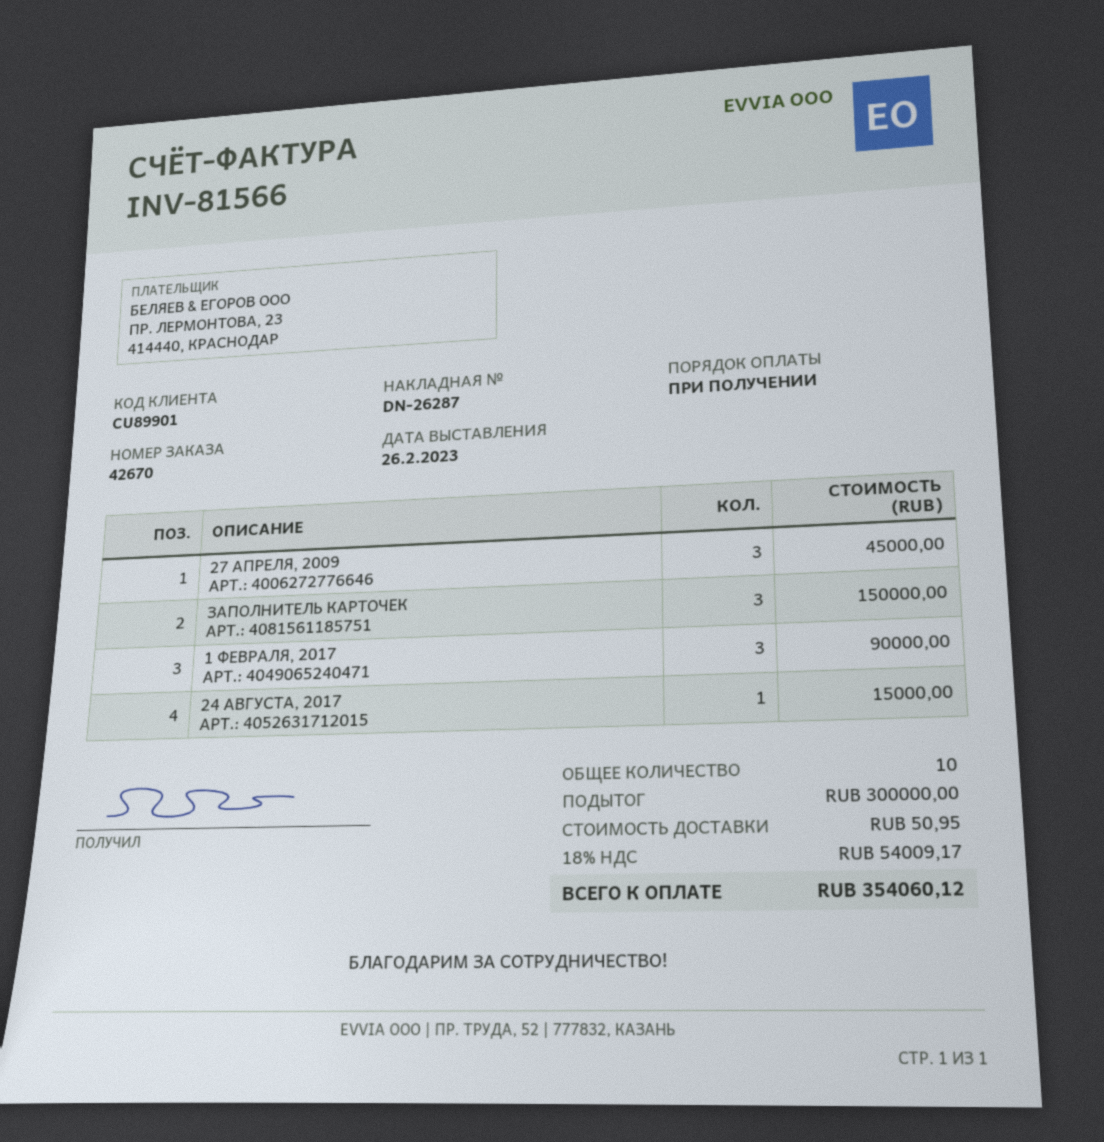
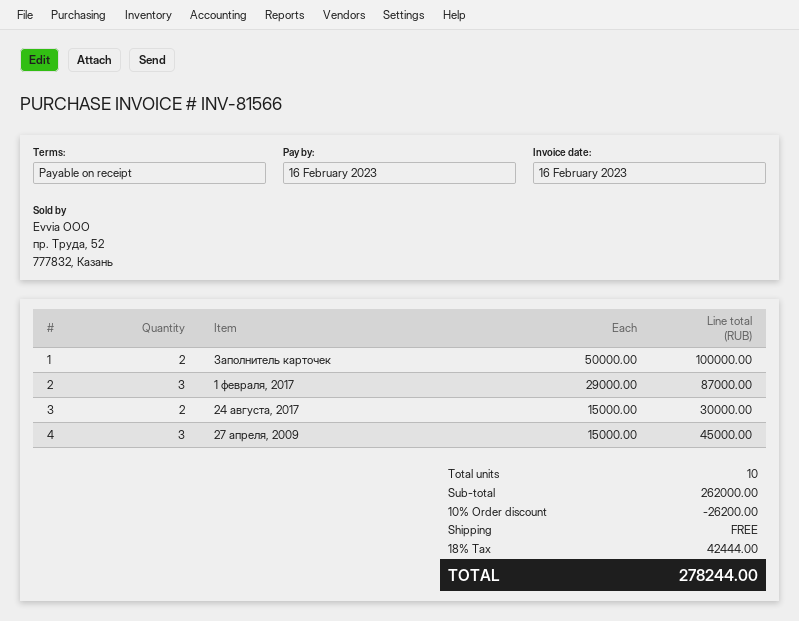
invoice date: 2023-02-26 -> 2023-02-16
ЗАПОЛНИТЕЛЬ КАРТОЧЕК: 3 for 150000.00 -> 2 for 100000.00
1 ФЕВРАЛЯ, 2017: 3 for 90000.00 -> 3 for 87000.00
24 АВГУСТА, 2017: 1 for 15000.00 -> 2 for 30000.00
subtotal: 300000.00 -> 262000.00
discount: none -> 10% = 26200.00
shipping: 50.95 -> 0.00
tax: 18% = 54009.17 -> 18% = 42444.00
total: 354060.12 -> 278244.00

